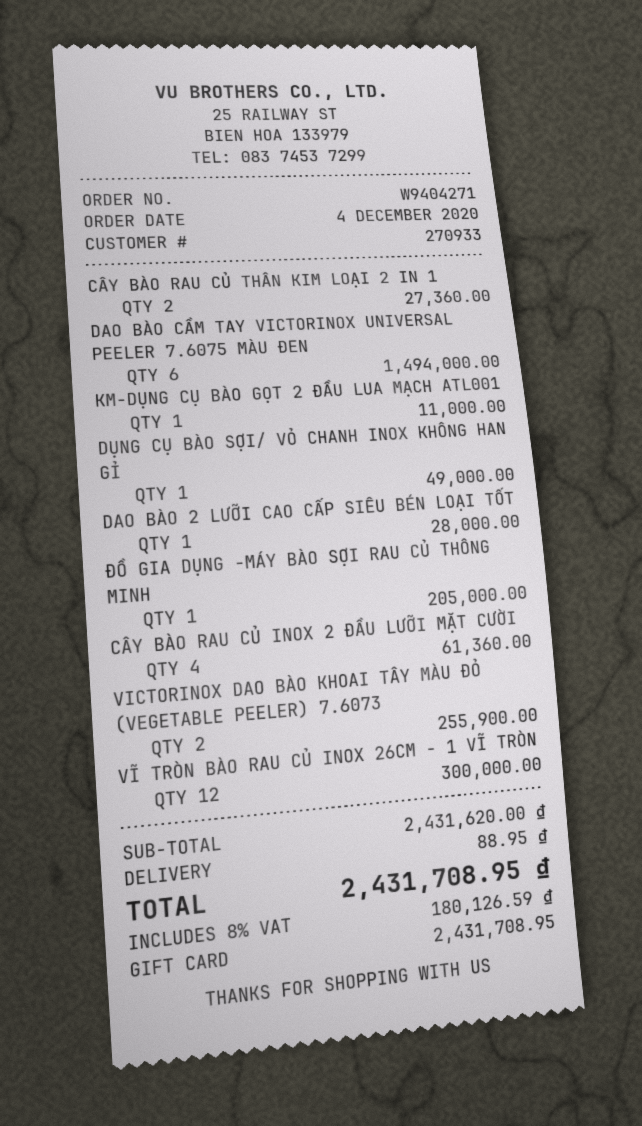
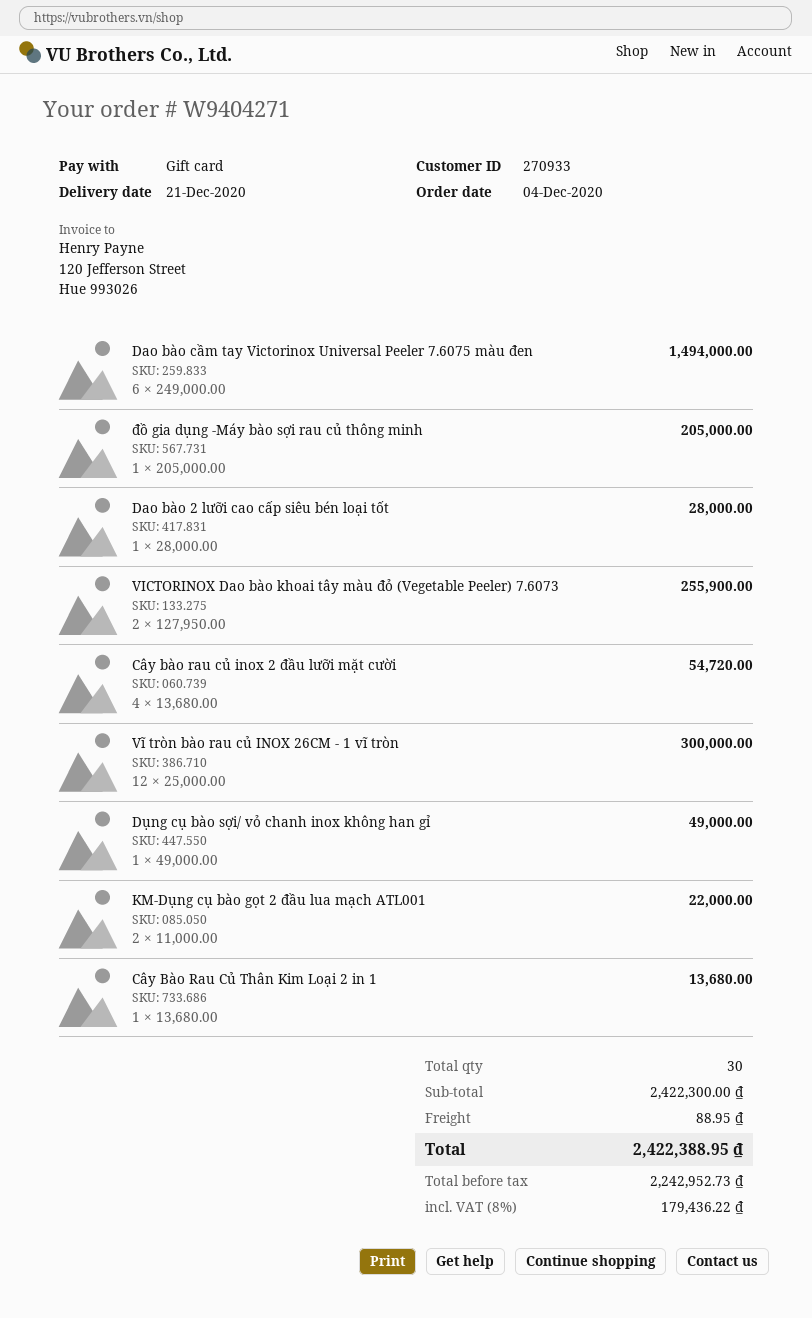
CÂY BÀO RAU CỦ THÂN KIM LOẠI 2 IN 1: 2 for 27360.00 -> 1 for 13680.00
KM-DỤNG CỤ BÀO GỌT 2 ĐẦU LUA MẠCH ATL001: 1 for 11000.00 -> 2 for 22000.00
CÂY BÀO RAU CỦ INOX 2 ĐẦU LƯỠI MẶT CƯỜI: 4 for 61360.00 -> 4 for 54720.00
subtotal: 2431620.00 -> 2422300.00
tax: 8% = 180126.59 -> 8% = 179436.22
total: 2431708.95 -> 2422388.95

